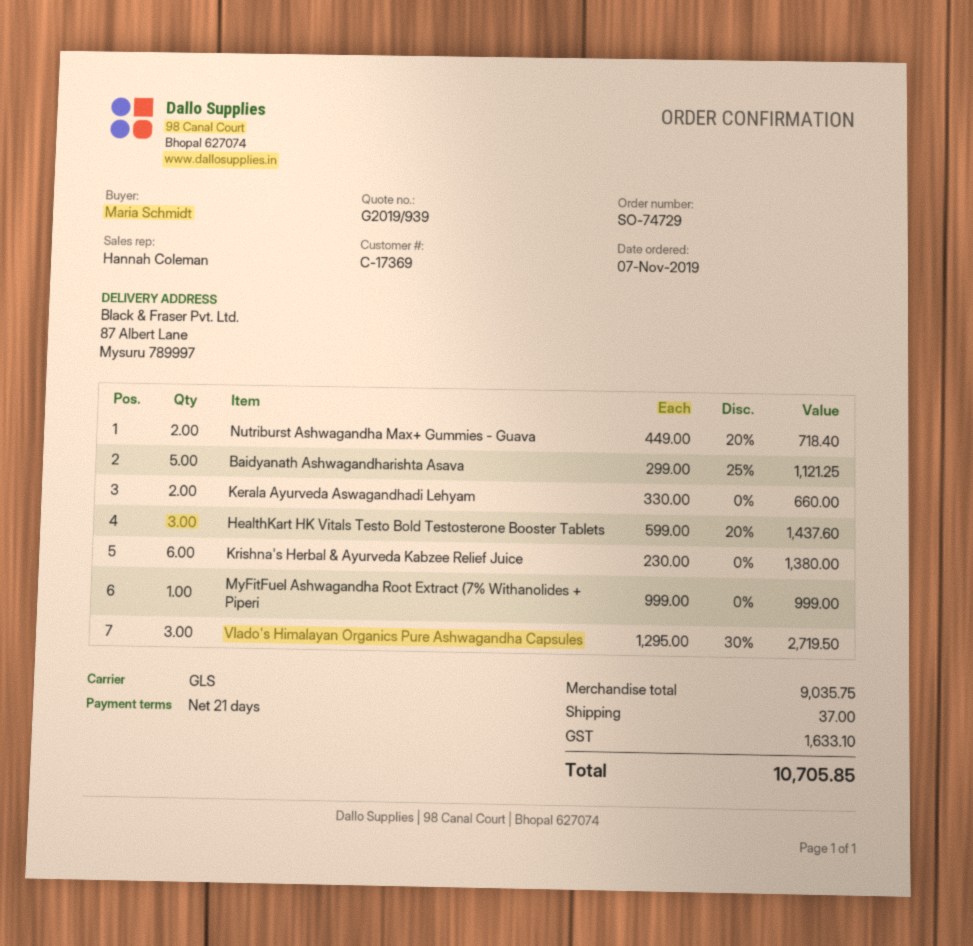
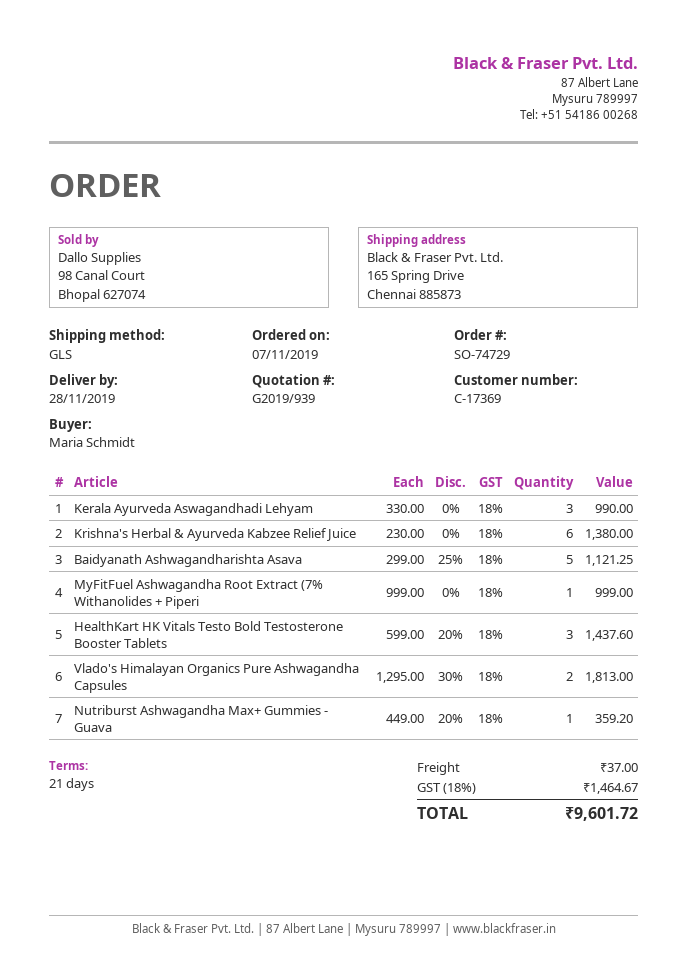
ship to: 87 Albert Lane, Mysuru 789997 -> 165 Spring Drive, Chennai 885873
Nutriburst Ashwagandha Max+ Gummies - Guava: 2 x 449.00 - 20% = 718.40 -> 1 x 449.00 - 20% = 359.20
Kerala Ayurveda Aswagandhadi Lehyam: 2 x 330.00 = 660.00 -> 3 x 330.00 = 990.00
Vlado's Himalayan Organics Pure Ashwagandha Capsules: 3 x 1295.00 - 30% = 2719.50 -> 2 x 1295.00 - 30% = 1813.00
tax: 1633.10 -> 1464.67
total: 10705.85 -> 9601.72

